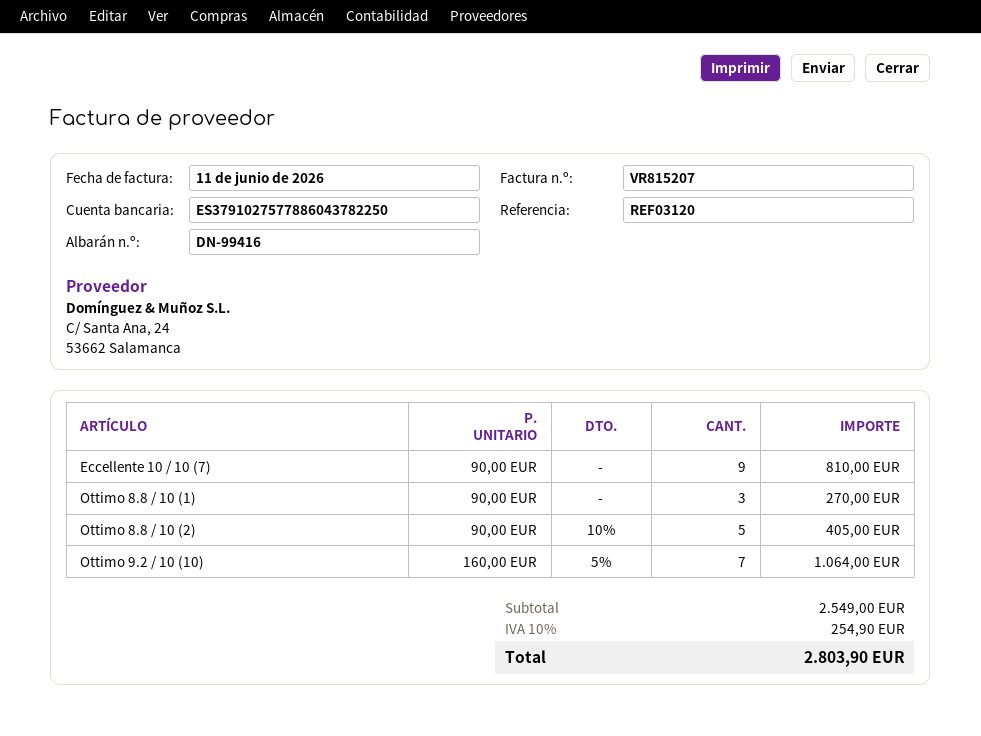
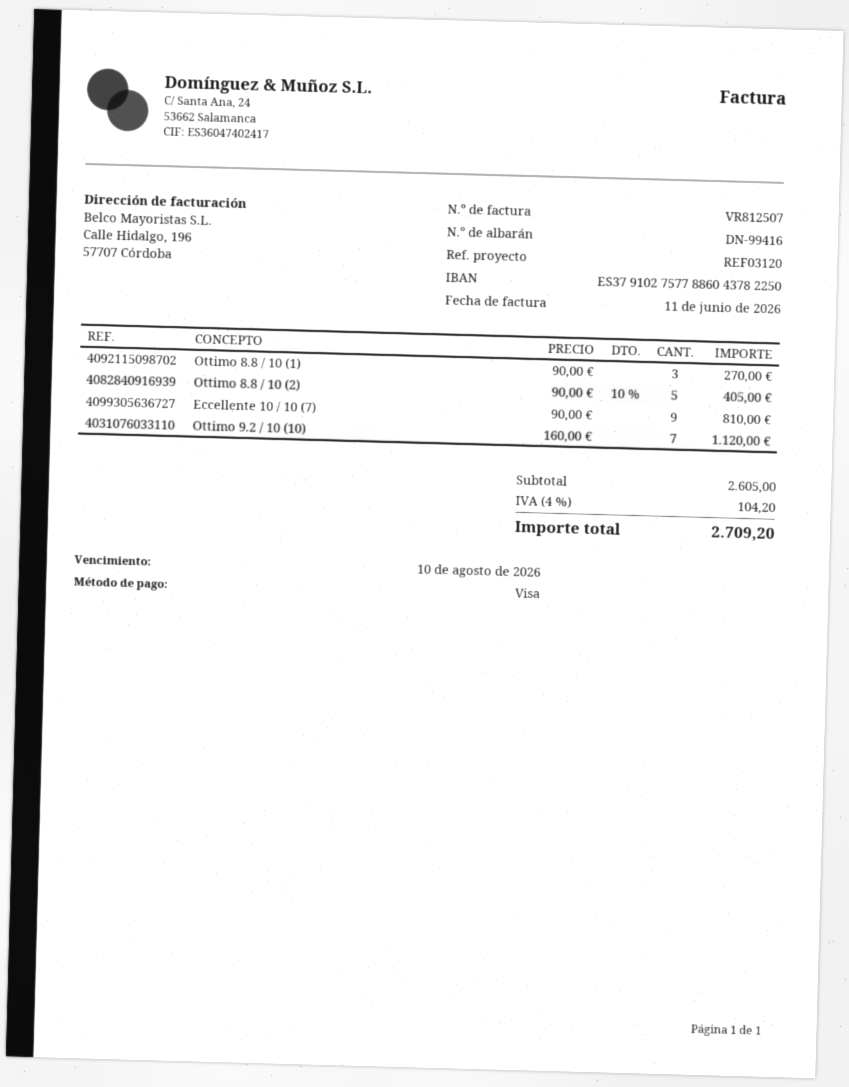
invoice number: VR815207 -> VR812507
Ottimo 9.2 / 10 (10): 7 x 160.00 - 5% = 1064.00 -> 7 x 160.00 = 1120.00
subtotal: 2549.00 -> 2605.00
tax: 10% = 254.90 -> 4% = 104.20
total: 2803.90 -> 2709.20

